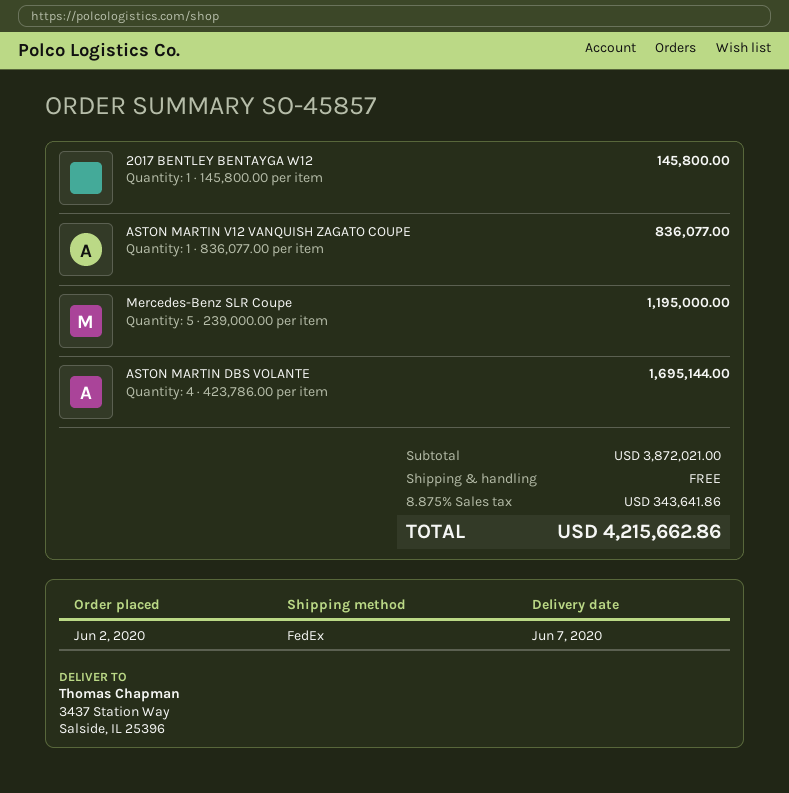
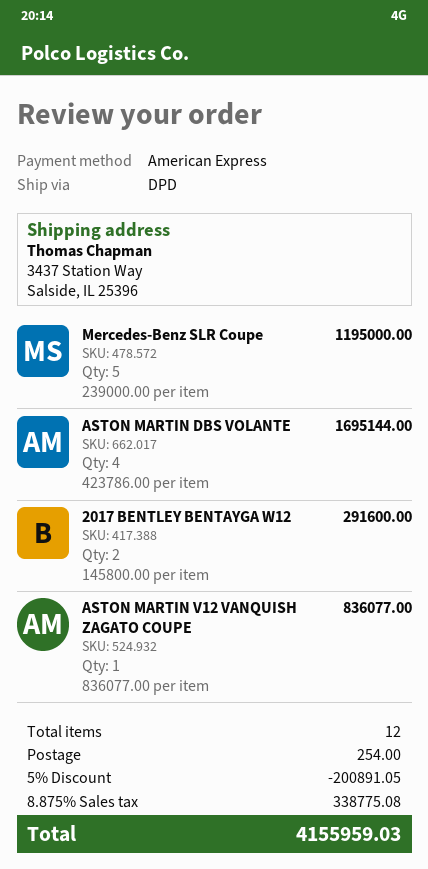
shipping method: FedEx -> DPD
2017 BENTLEY BENTAYGA W12: 1 x 145800.00 = 145800.00 -> 2 x 145800.00 = 291600.00
discount: none -> 5% = 200891.05
shipping: 0.00 -> 254.00
tax: 8.875% = 343641.86 -> 8.875% = 338775.08
total: 4215662.86 -> 4155959.03

